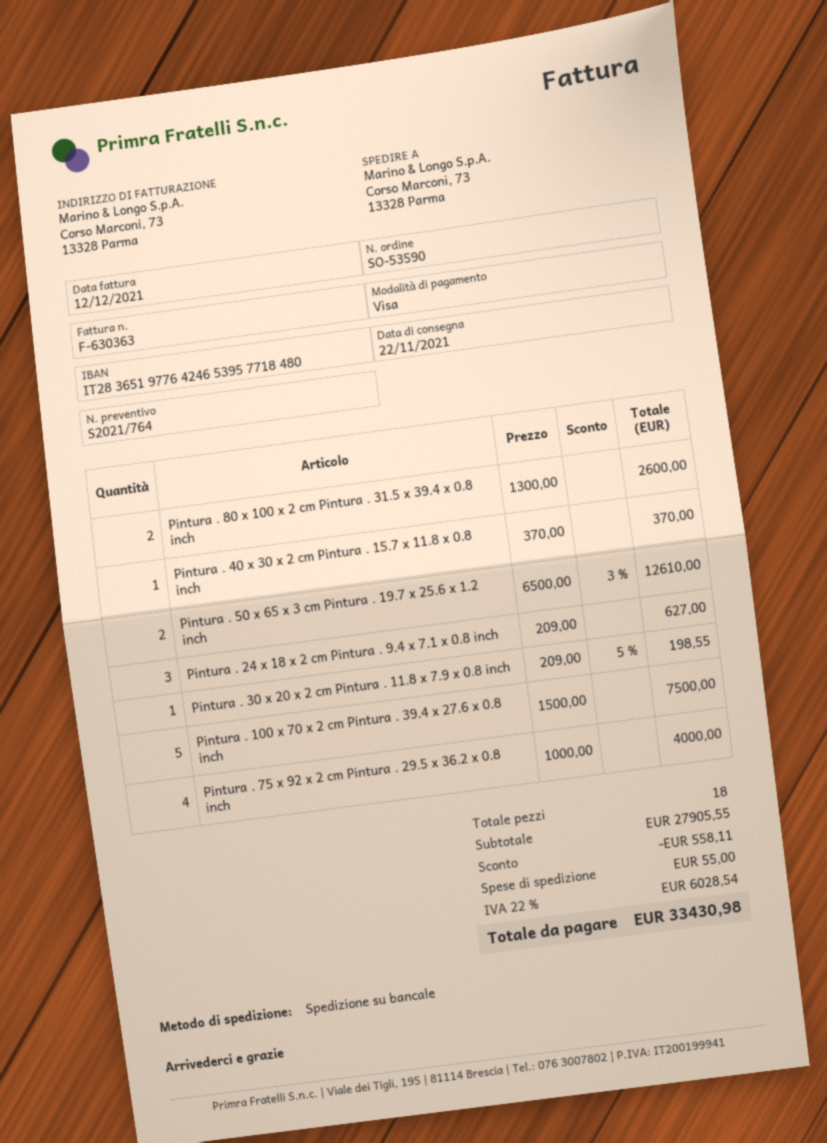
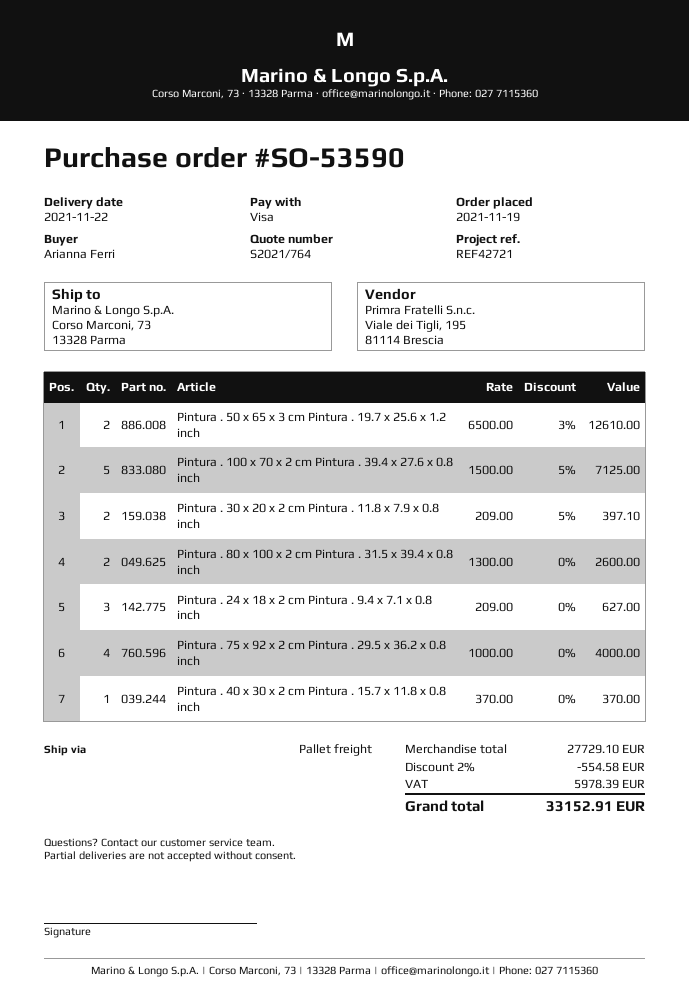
Pintura . 30 x 20 x 2 cm Pintura . 11.8 x 7.9 x 0.8 inch: 1 x 209.00 - 5% = 198.55 -> 2 x 209.00 - 5% = 397.10
Pintura . 100 x 70 x 2 cm Pintura . 39.4 x 27.6 x 0.8 inch: 5 x 1500.00 = 7500.00 -> 5 x 1500.00 - 5% = 7125.00
subtotal: 27905.55 -> 27729.10
discount: 558.11 -> 554.58
shipping: 55.00 -> none
tax: 6028.54 -> 5978.39
total: 33430.98 -> 33152.91

